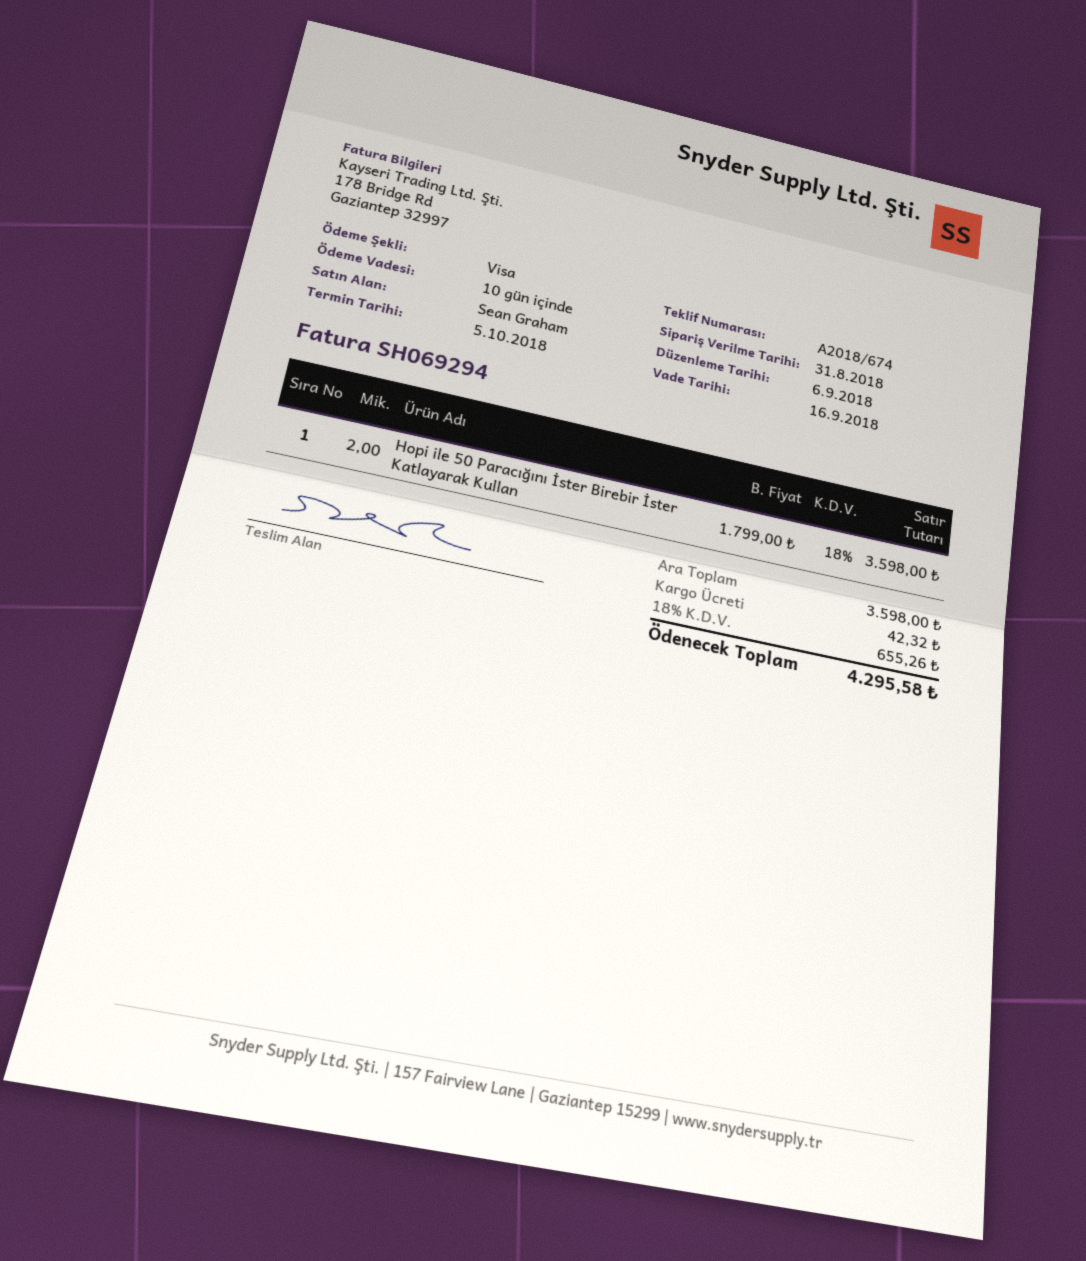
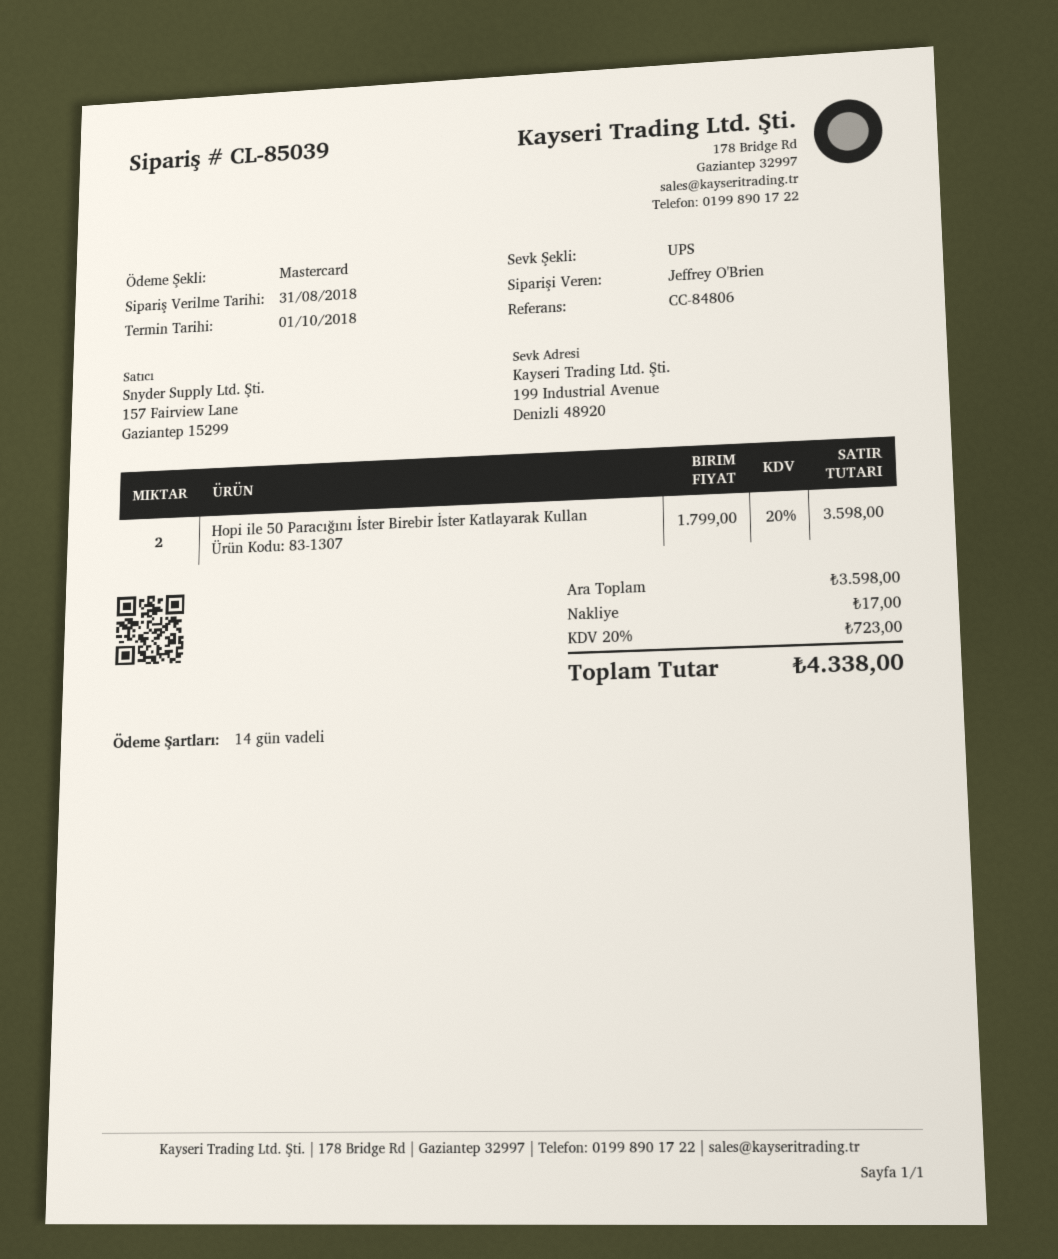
delivery date: 2018-10-05 -> 2018-10-01
payment terms: 10 days -> 14 days
ordered by: Sean Graham -> Jeffrey O'Brien
payment method: Visa -> Mastercard
shipping: 42.32 -> 17.00
tax: 18% = 655.26 -> 20% = 723.00
total: 4295.58 -> 4338.00

